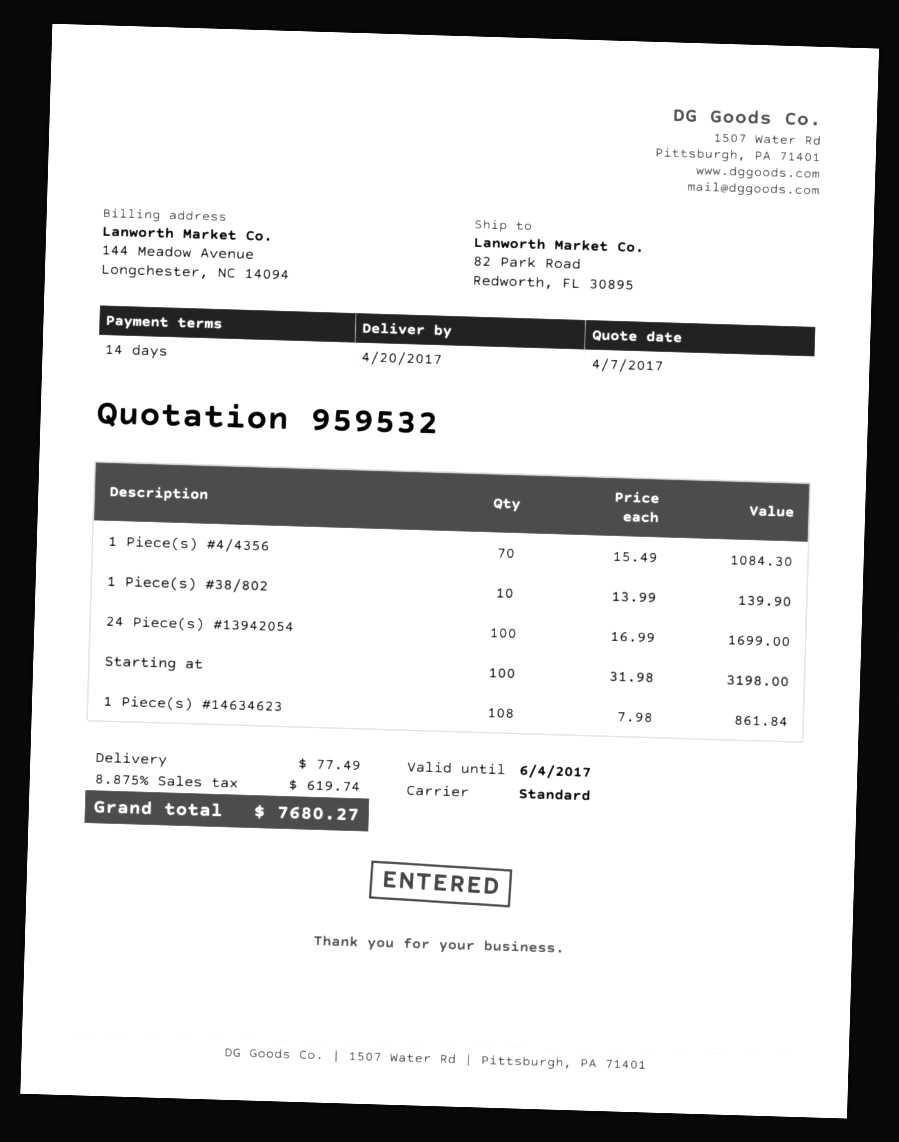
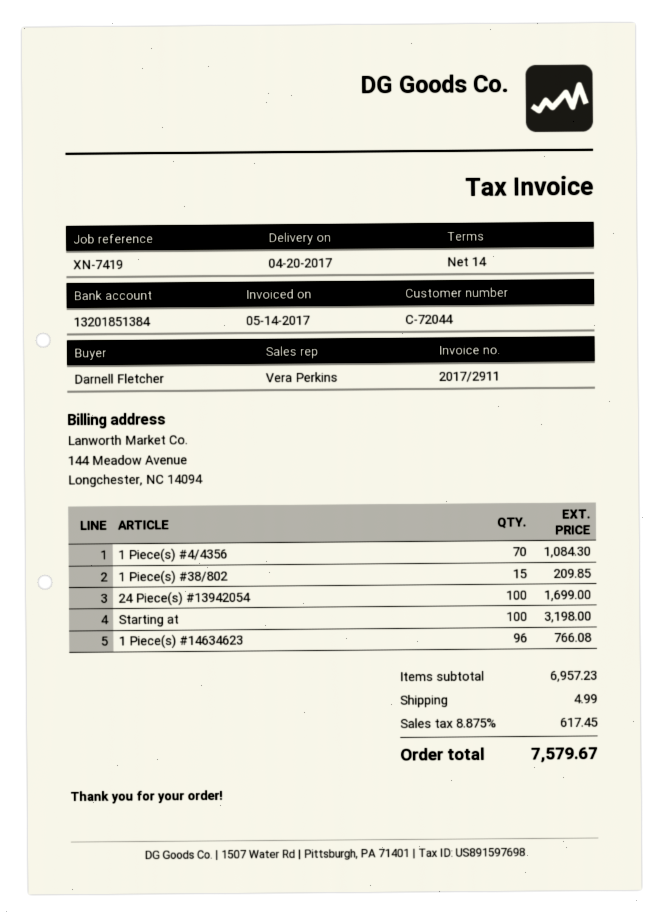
1 Piece(s) #38/802: 10 for 139.90 -> 15 for 209.85
1 Piece(s) #14634623: 108 for 861.84 -> 96 for 766.08
shipping: 77.49 -> 4.99
tax: 8.875% = 619.74 -> 8.875% = 617.45
total: 7680.27 -> 7579.67

